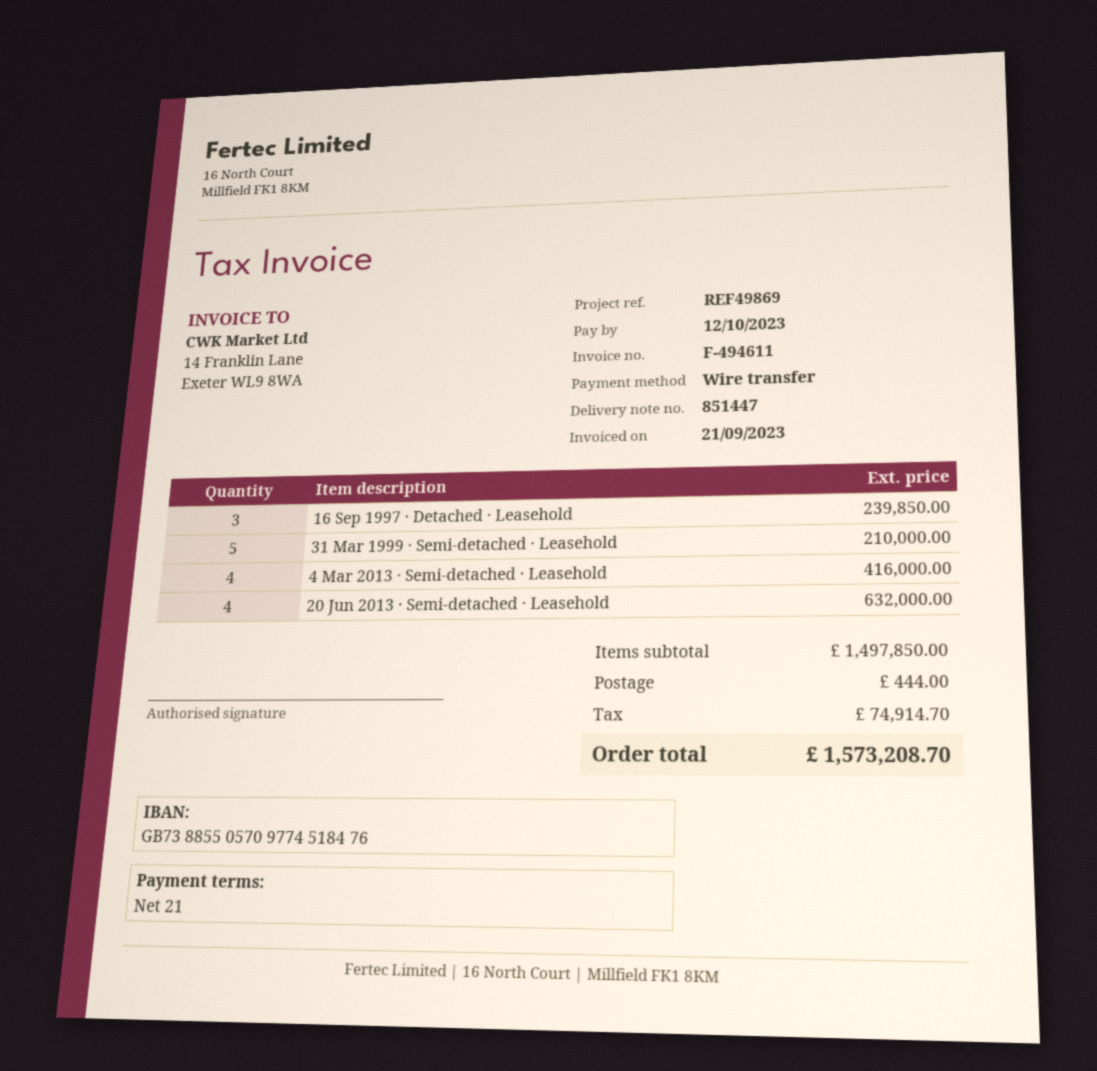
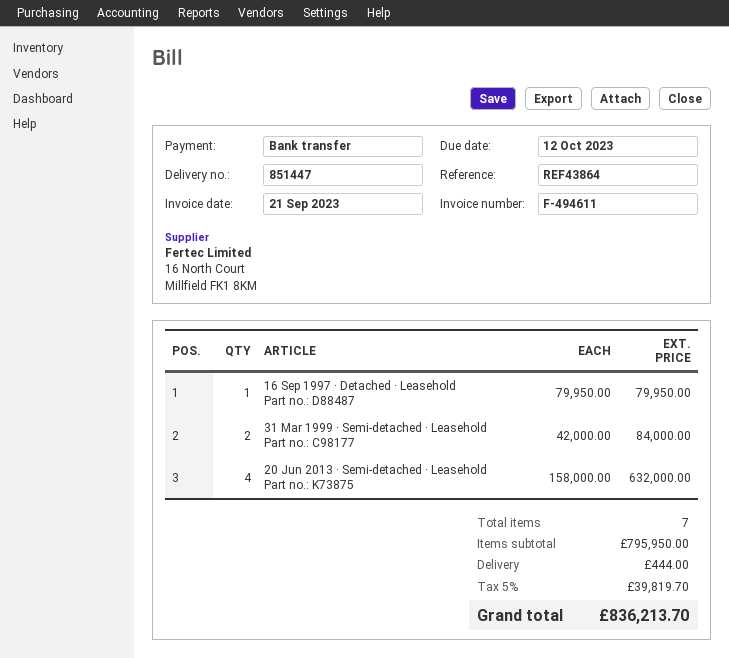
reference: REF49869 -> REF43864
16 Sep 1997 · Detached · Leasehold: 3 for 239850.00 -> 1 for 79950.00
31 Mar 1999 · Semi-detached · Leasehold: 5 for 210000.00 -> 2 for 84000.00
4 Mar 2013 · Semi-detached · Leasehold: 4 for 416000.00 -> none
subtotal: 1497850.00 -> 795950.00
tax: 74914.70 -> 39819.70
total: 1573208.70 -> 836213.70

